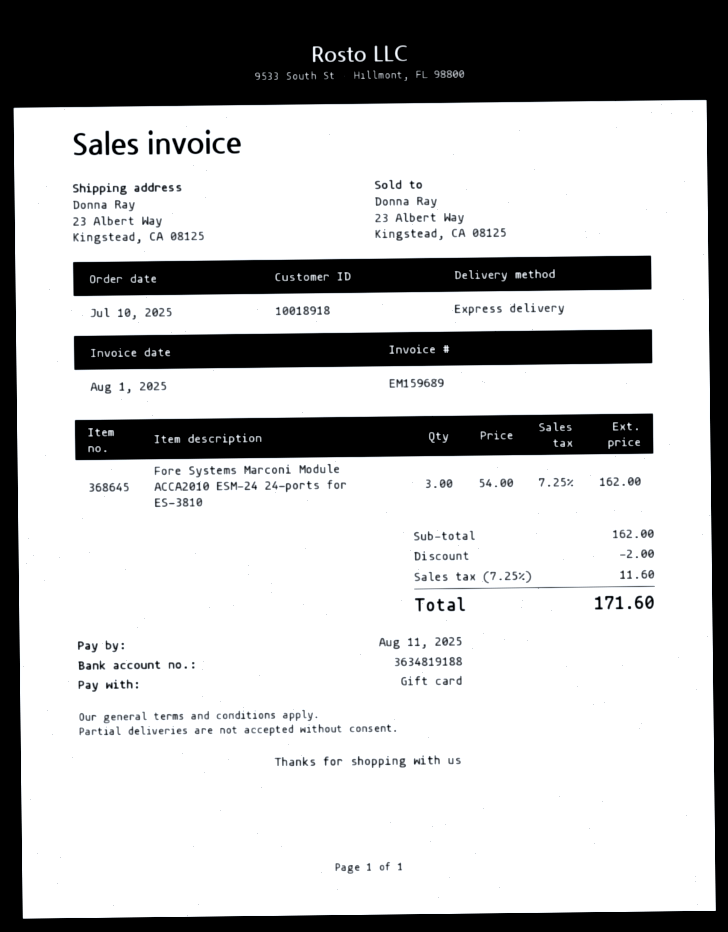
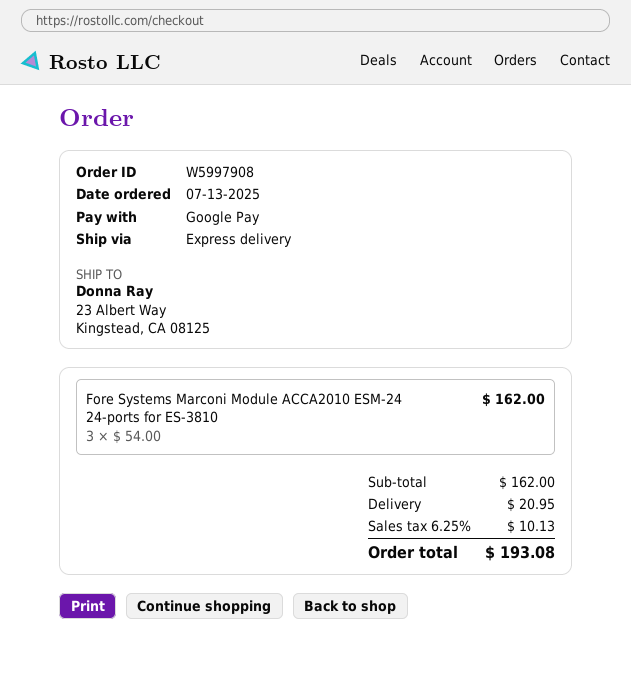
order date: 2025-07-10 -> 2025-07-13
payment method: gift card -> Google Pay
discount: 2.00 -> none
shipping: none -> 20.95
tax: 7.25% = 11.60 -> 6.25% = 10.13
total: 171.60 -> 193.08

